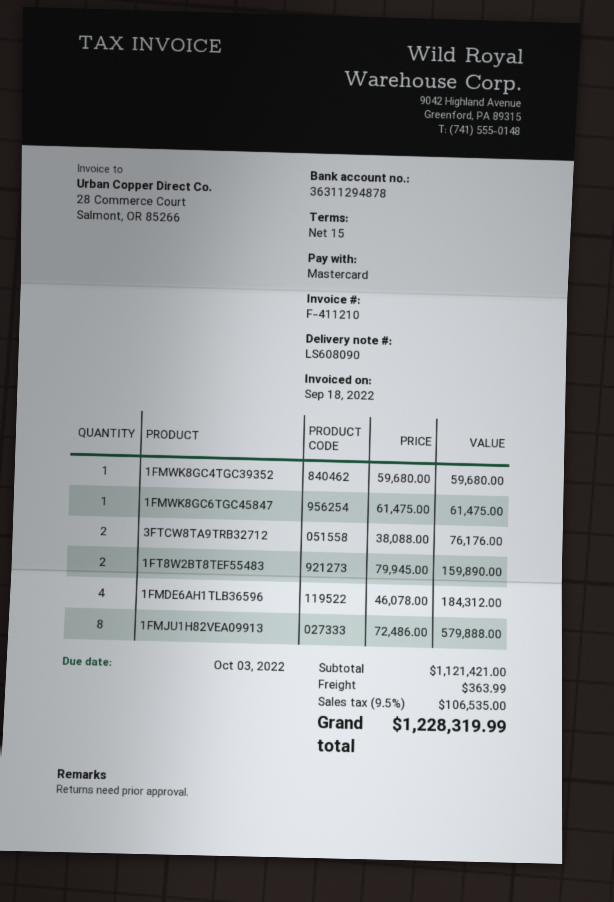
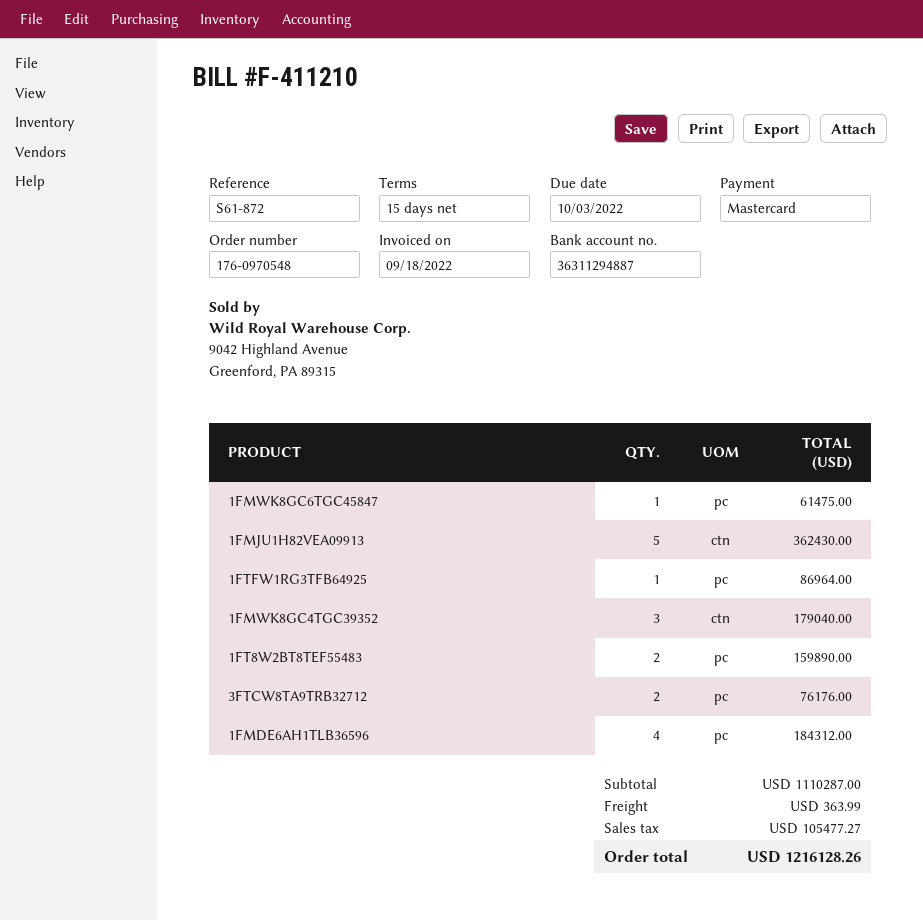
bank account: 36311294878 -> 36311294887
1FMWK8GC4TGC39352: 1 for 59680.00 -> 3 for 179040.00
1FMJU1H82VEA09913: 8 for 579888.00 -> 5 for 362430.00
1FTFW1RG3TFB64925: none -> 1 for 86964.00
subtotal: 1121421.00 -> 1110287.00
tax: 106535.00 -> 105477.27
total: 1228319.99 -> 1216128.26

